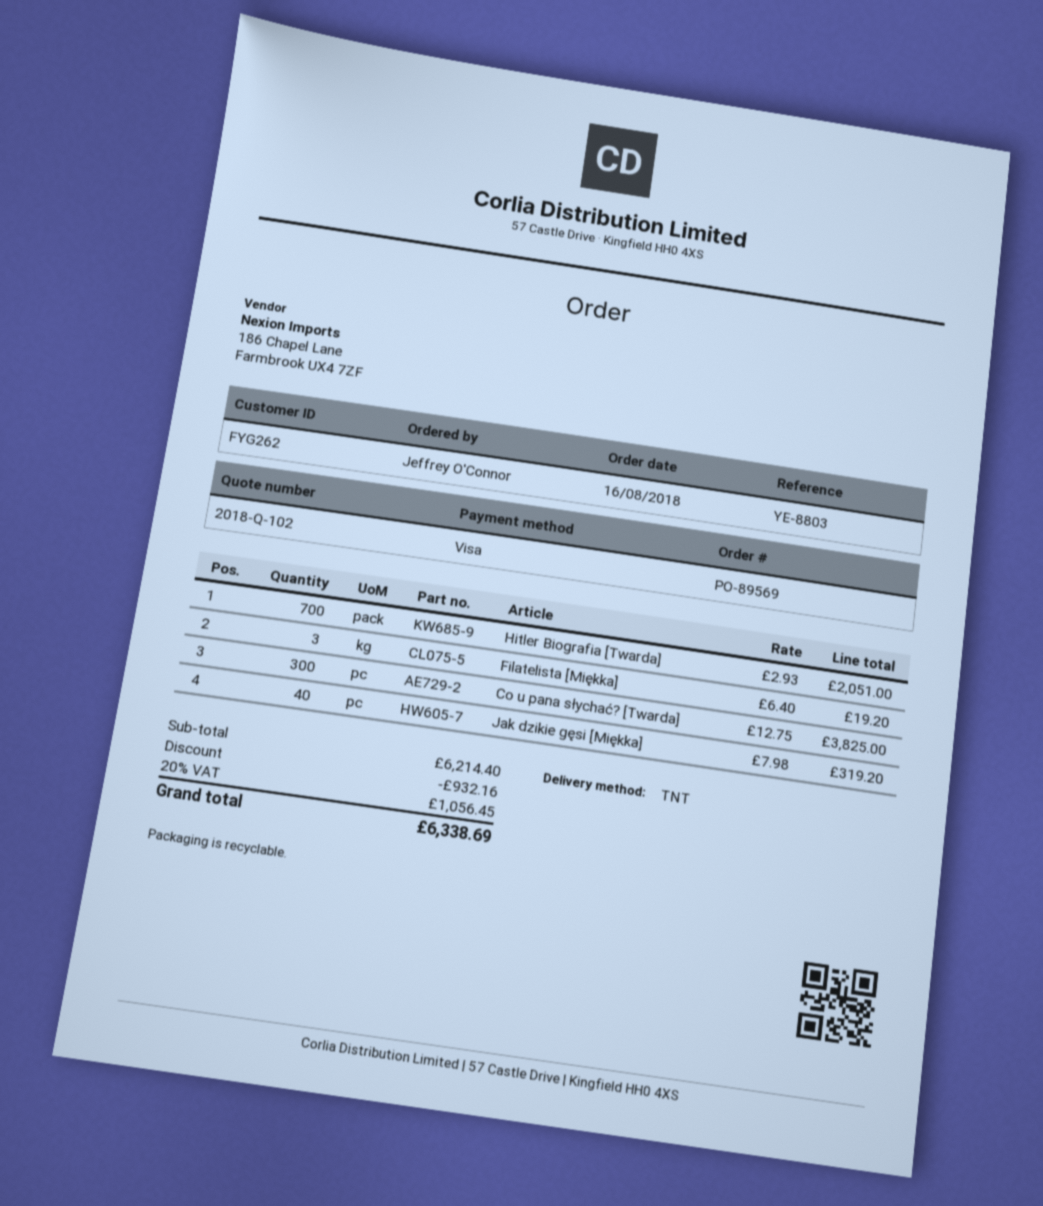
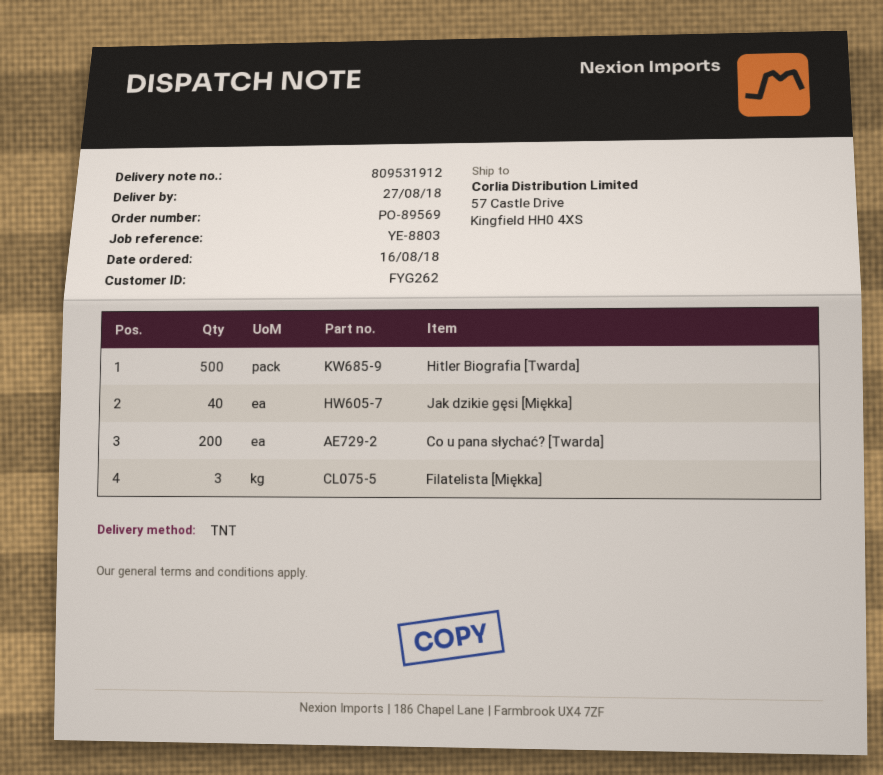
Hitler Biografia [Twarda]: 700 -> 500
Co u pana słychać? [Twarda]: 300 -> 200

